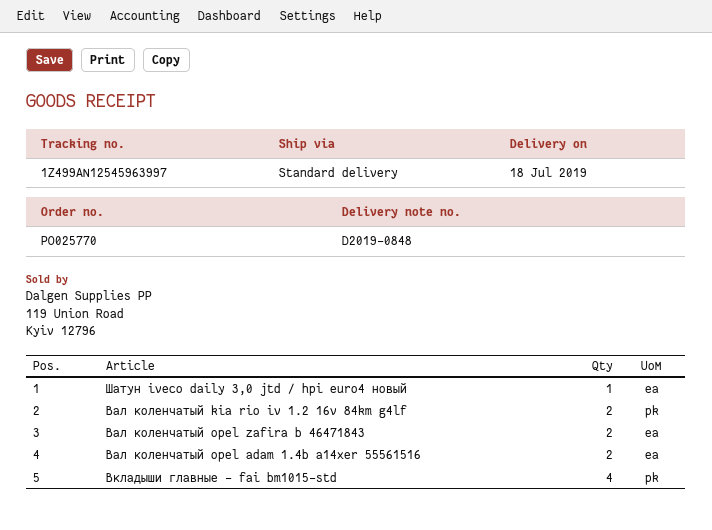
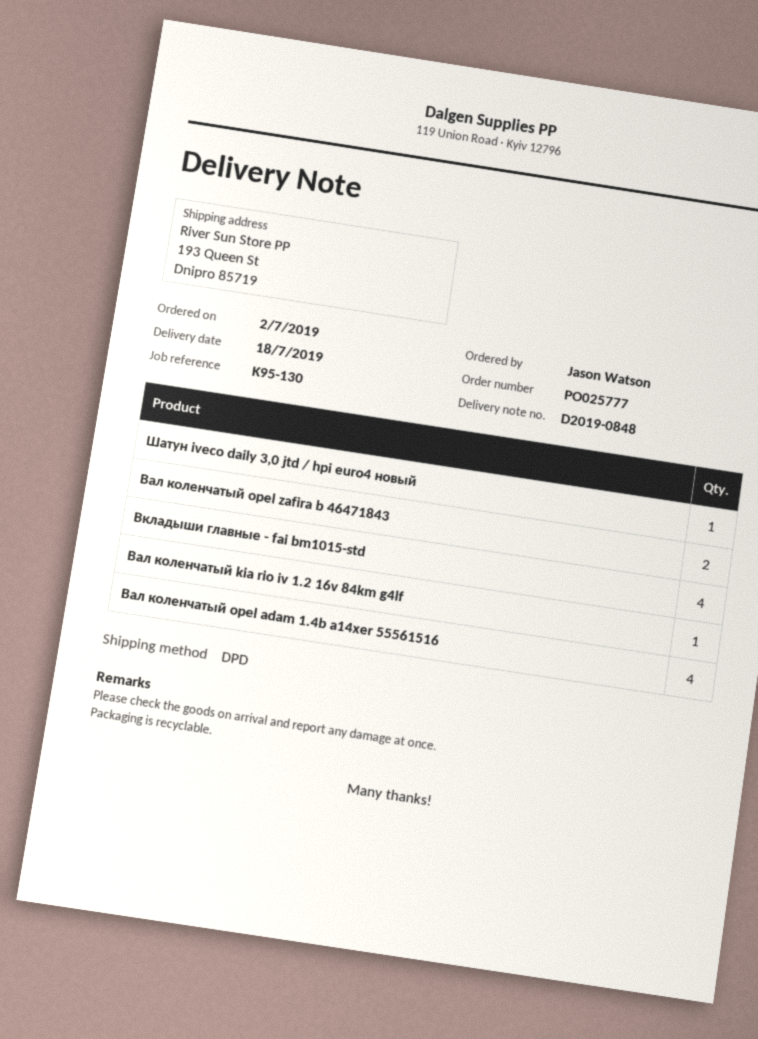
order number: PO025770 -> PO025777
shipping method: standard -> DPD
Вал коленчатый kia rio iv 1.2 16v 84km g4lf: 2 -> 1
Вал коленчатый opel adam 1.4b a14xer 55561516: 2 -> 4

